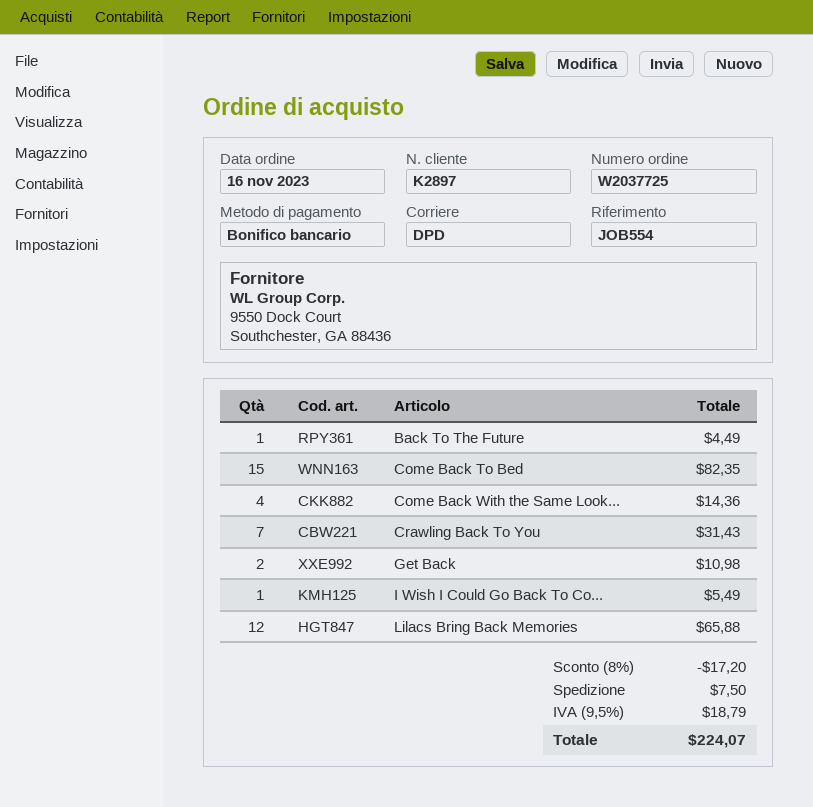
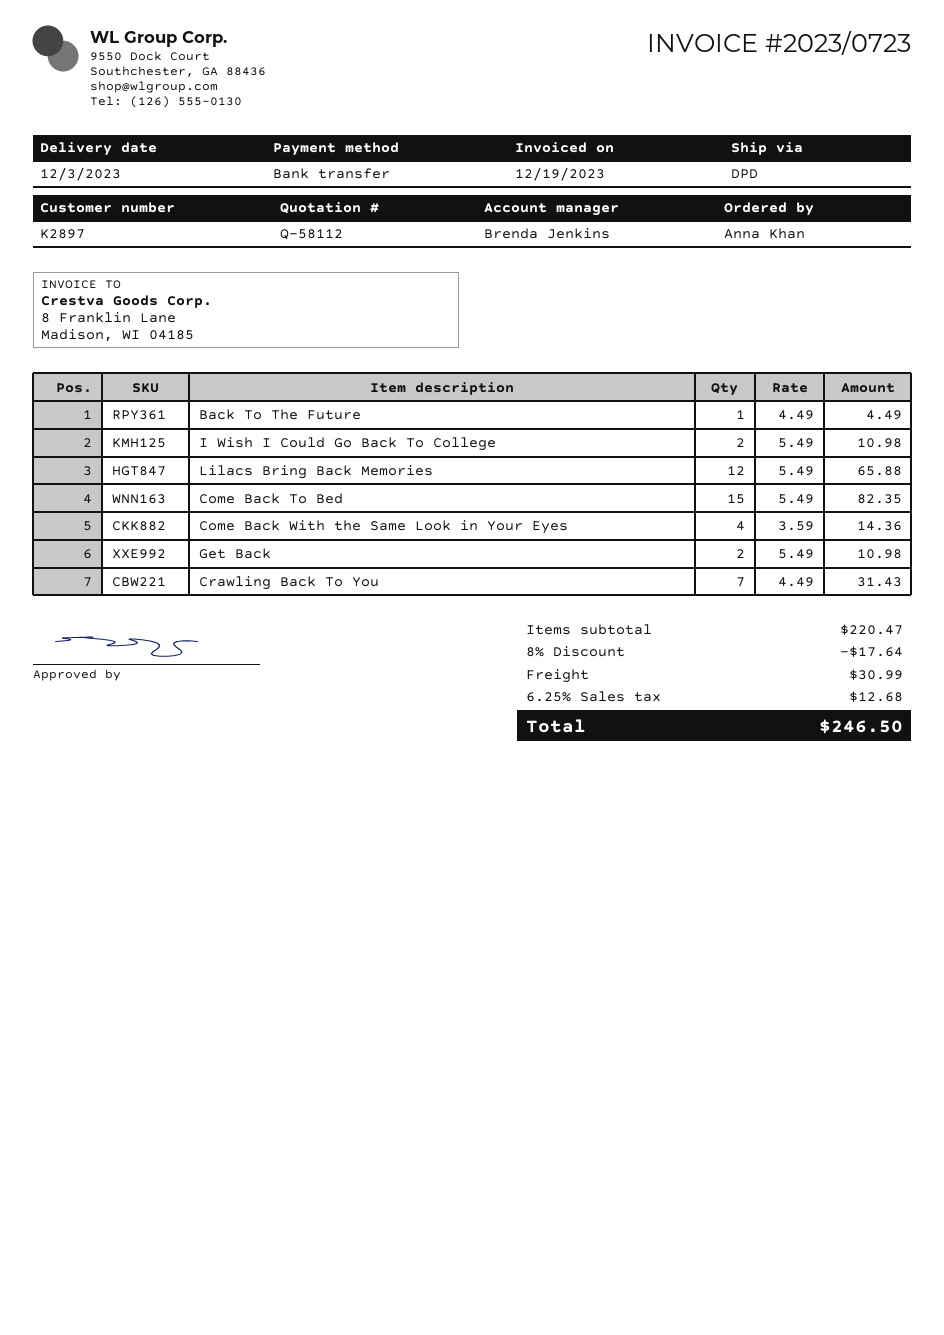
I Wish I Could Go Back To Co...: 1 for 5.49 -> 2 for 10.98
discount: 8% = 17.20 -> 8% = 17.64
shipping: 7.50 -> 30.99
tax: 9.5% = 18.79 -> 6.25% = 12.68
total: 224.07 -> 246.50

